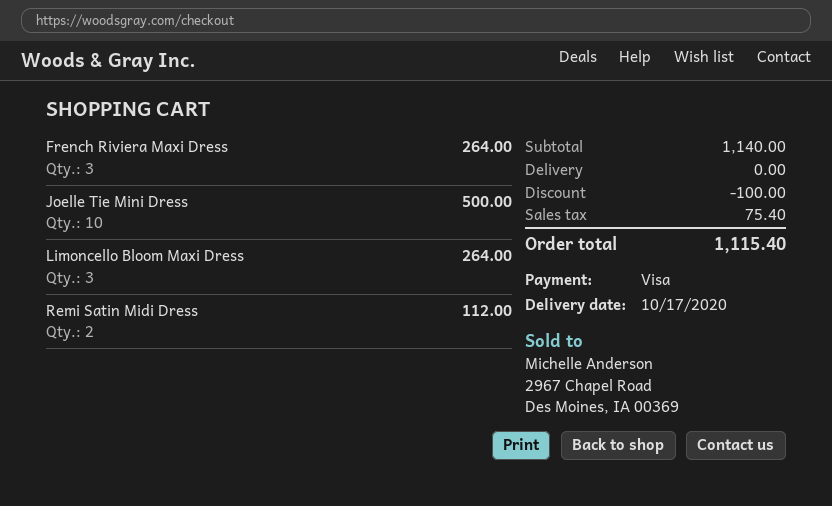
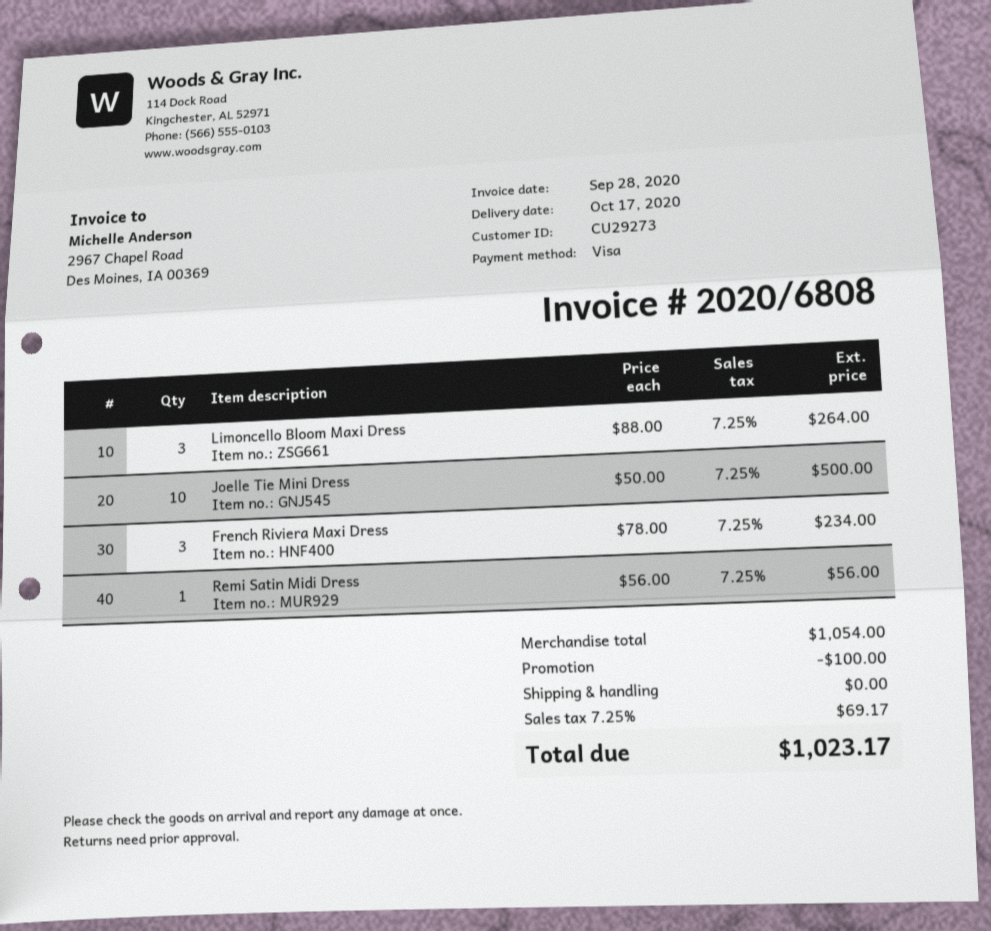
French Riviera Maxi Dress: 3 for 264.00 -> 3 for 234.00
Remi Satin Midi Dress: 2 for 112.00 -> 1 for 56.00
subtotal: 1140.00 -> 1054.00
tax: 75.40 -> 69.17
total: 1115.40 -> 1023.17

